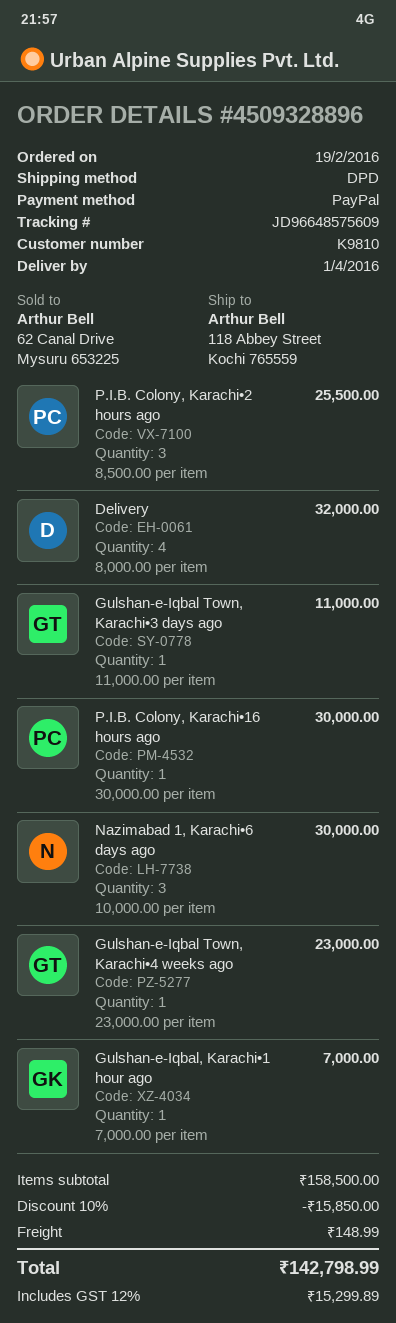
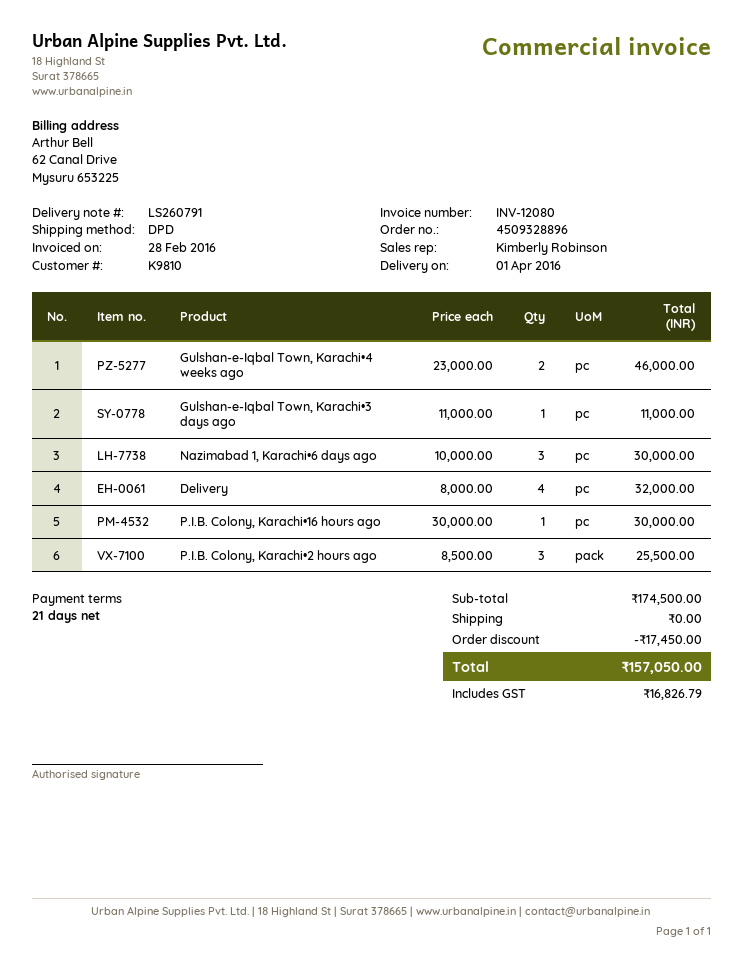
Gulshan-e-Iqbal Town, Karachi•4 weeks ago: 1 x 23000.00 = 23000.00 -> 2 x 23000.00 = 46000.00
Gulshan-e-Iqbal, Karachi•1 hour ago: 1 x 7000.00 = 7000.00 -> none
subtotal: 158500.00 -> 174500.00
discount: 15850.00 -> 17450.00
shipping: 148.99 -> 0.00
tax: 15299.89 -> 16826.79
total: 142798.99 -> 157050.00

